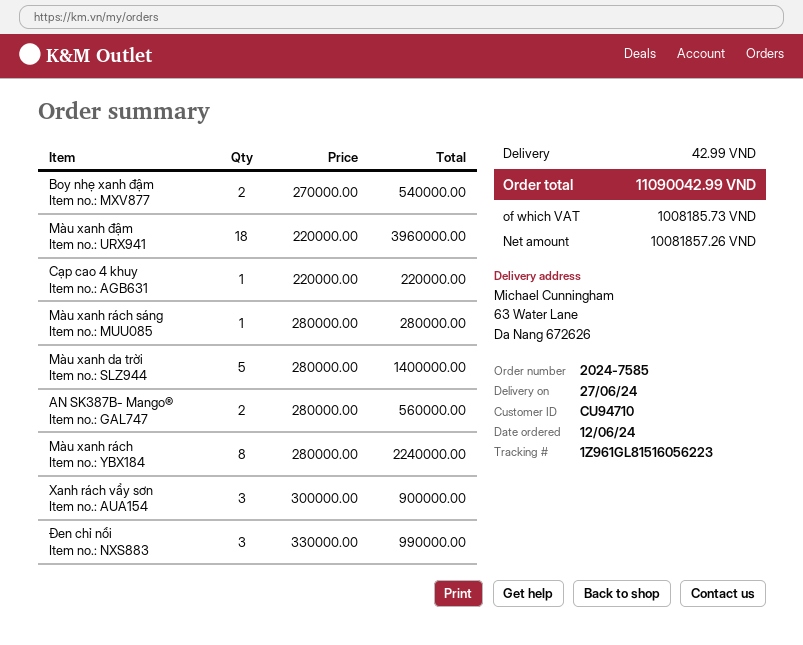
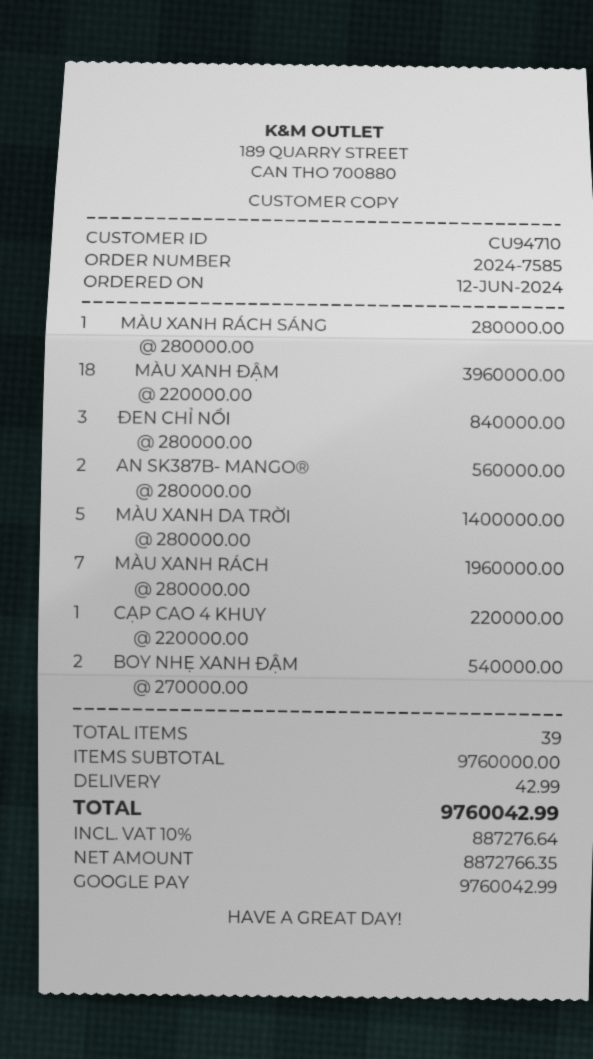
Màu xanh rách: 8 x 280000.00 = 2240000.00 -> 7 x 280000.00 = 1960000.00
Xanh rách vẩy sơn: 3 x 300000.00 = 900000.00 -> none
Đen chỉ nổi: 3 x 330000.00 = 990000.00 -> 3 x 280000.00 = 840000.00
net: 10081857.26 -> 8872766.35
tax: 1008185.73 -> 887276.64
total: 11090042.99 -> 9760042.99

